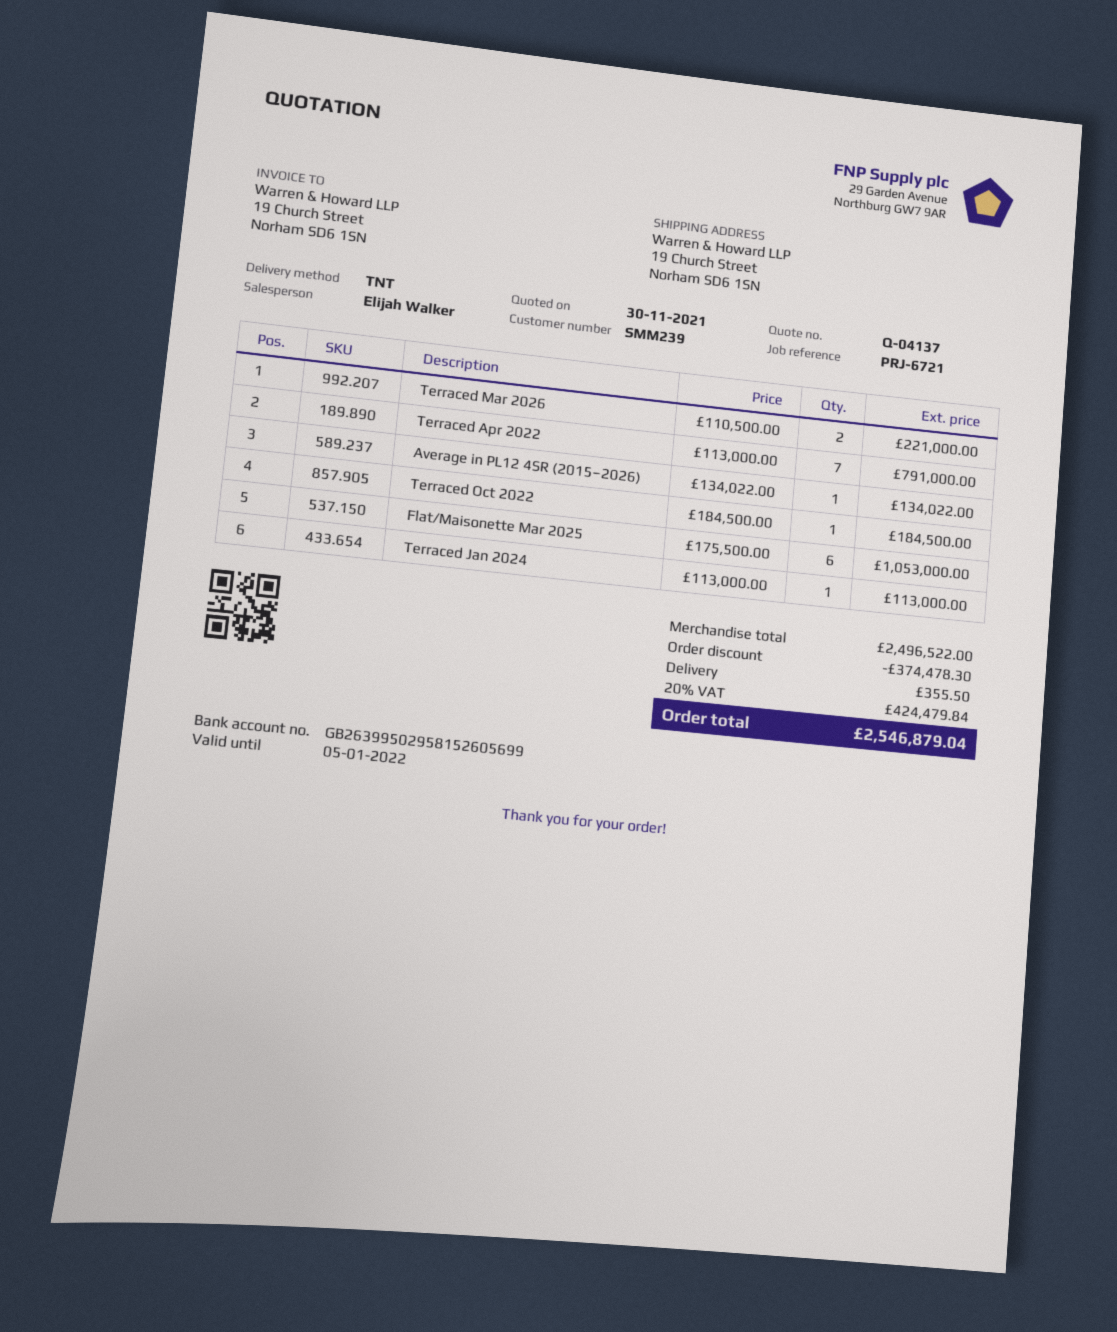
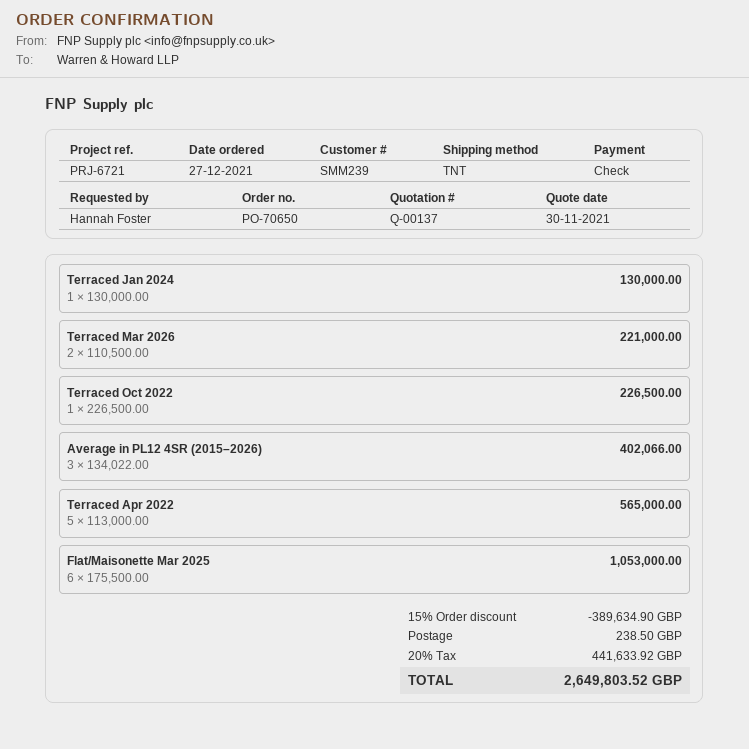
quote number: Q-04137 -> Q-00137
Terraced Apr 2022: 7 x 113000.00 = 791000.00 -> 5 x 113000.00 = 565000.00
Average in PL12 4SR (2015–2026): 1 x 134022.00 = 134022.00 -> 3 x 134022.00 = 402066.00
Terraced Oct 2022: 1 x 184500.00 = 184500.00 -> 1 x 226500.00 = 226500.00
Terraced Jan 2024: 1 x 113000.00 = 113000.00 -> 1 x 130000.00 = 130000.00
discount: 374478.30 -> 389634.90
shipping: 355.50 -> 238.50
tax: 20% = 424479.84 -> 20% = 441633.92
total: 2546879.04 -> 2649803.52

